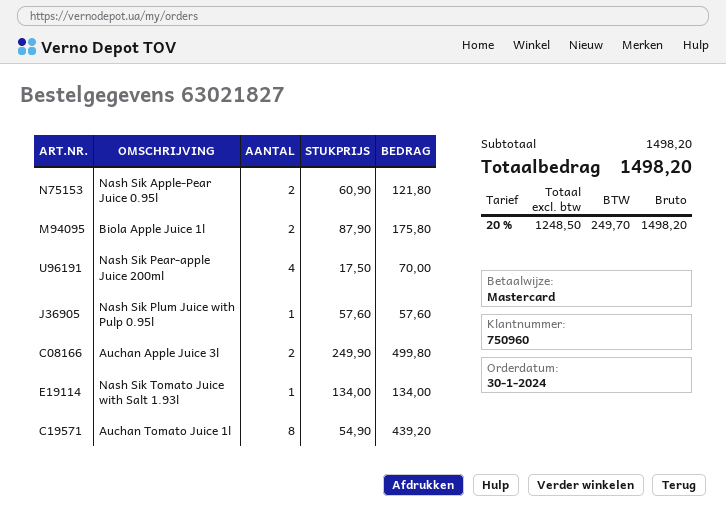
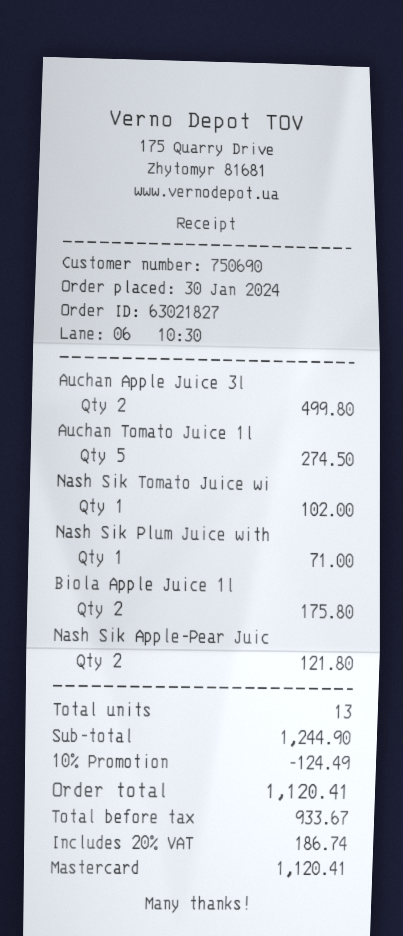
customer number: 750960 -> 750690
Nash Sik Pear-apple Juice 200ml: 4 for 70.00 -> none
Nash Sik Plum Juice with Pulp 0.95l: 1 for 57.60 -> 1 for 71.00
Nash Sik Tomato Juice with Salt 1.93l: 1 for 134.00 -> 1 for 102.00
Auchan Tomato Juice 1l: 8 for 439.20 -> 5 for 274.50
subtotal: 1498.20 -> 1244.90
discount: none -> 10% = 124.49
net: 1248.50 -> 933.67
tax: 20% = 249.70 -> 20% = 186.74
total: 1498.20 -> 1120.41

